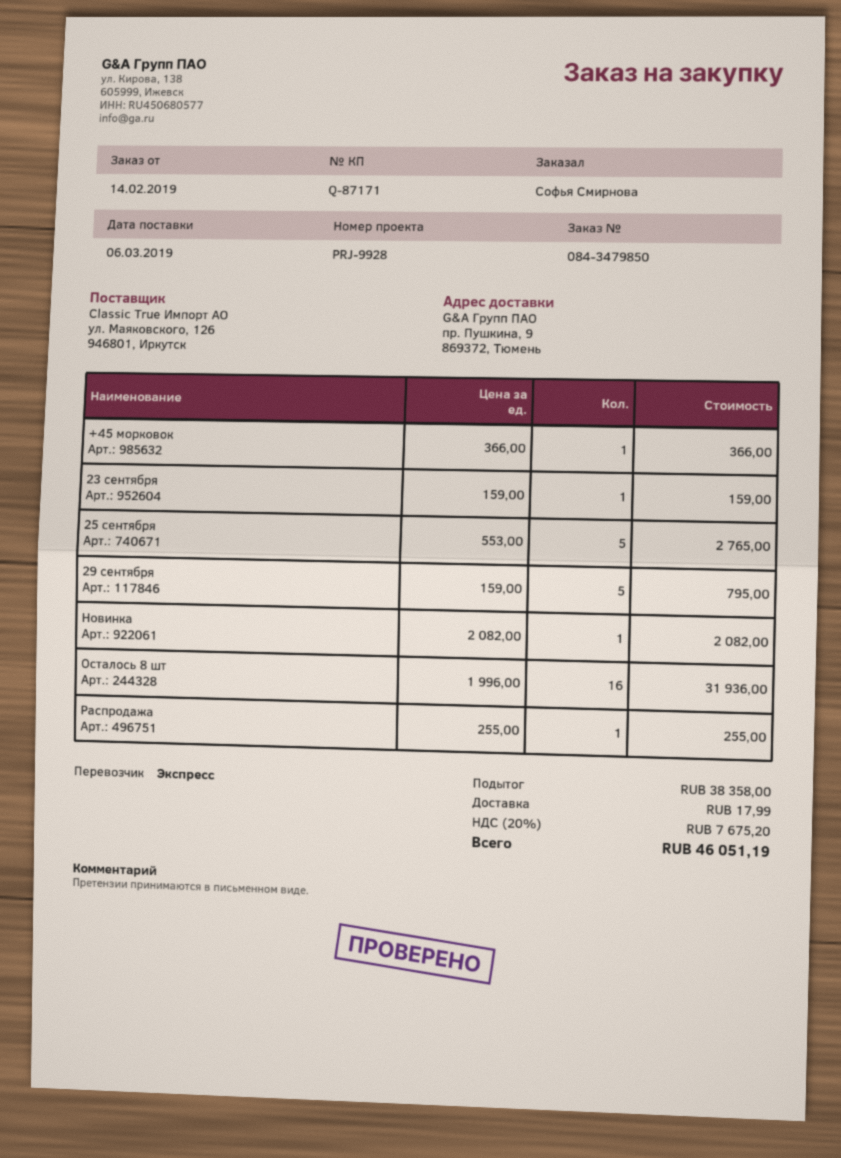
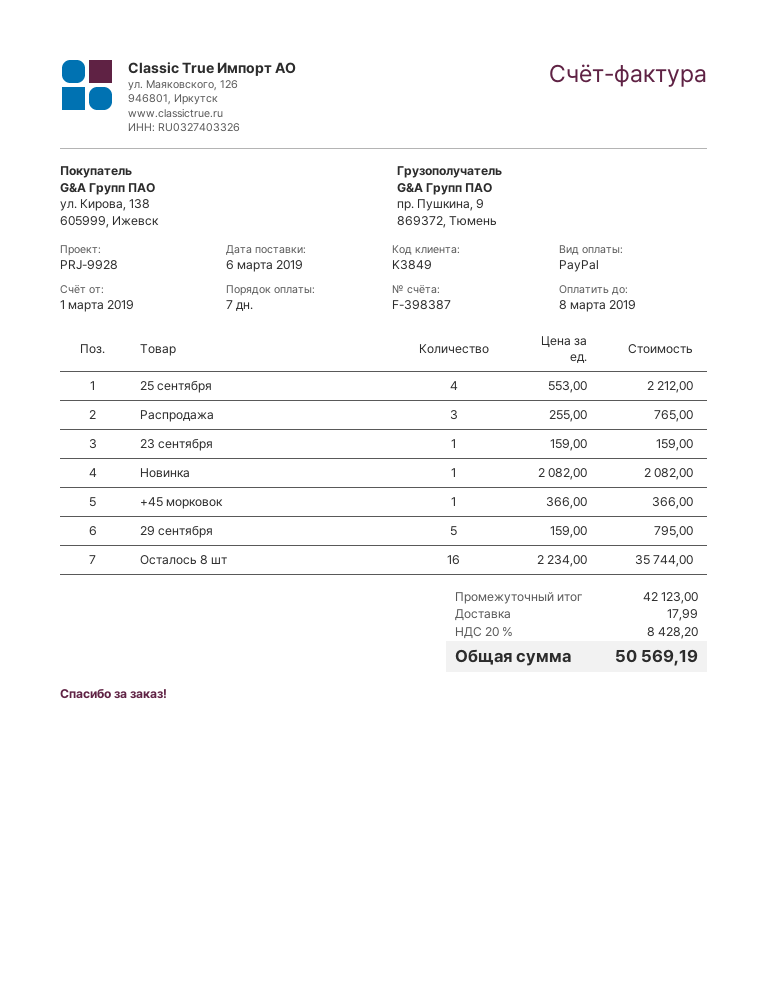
25 сентября: 5 x 553.00 = 2765.00 -> 4 x 553.00 = 2212.00
Осталось 8 шт: 16 x 1996.00 = 31936.00 -> 16 x 2234.00 = 35744.00
Распродажа: 1 x 255.00 = 255.00 -> 3 x 255.00 = 765.00
subtotal: 38358.00 -> 42123.00
tax: 20% = 7675.20 -> 20% = 8428.20
total: 46051.19 -> 50569.19

